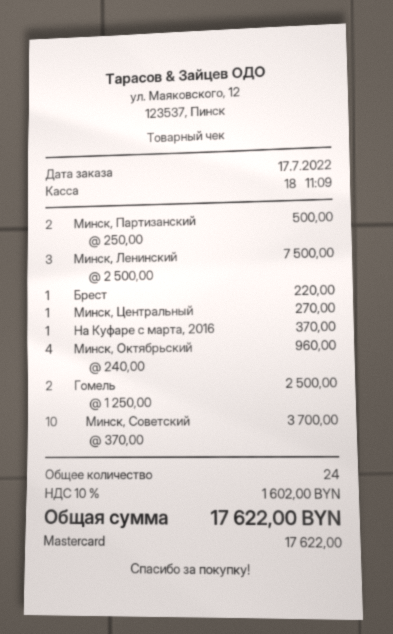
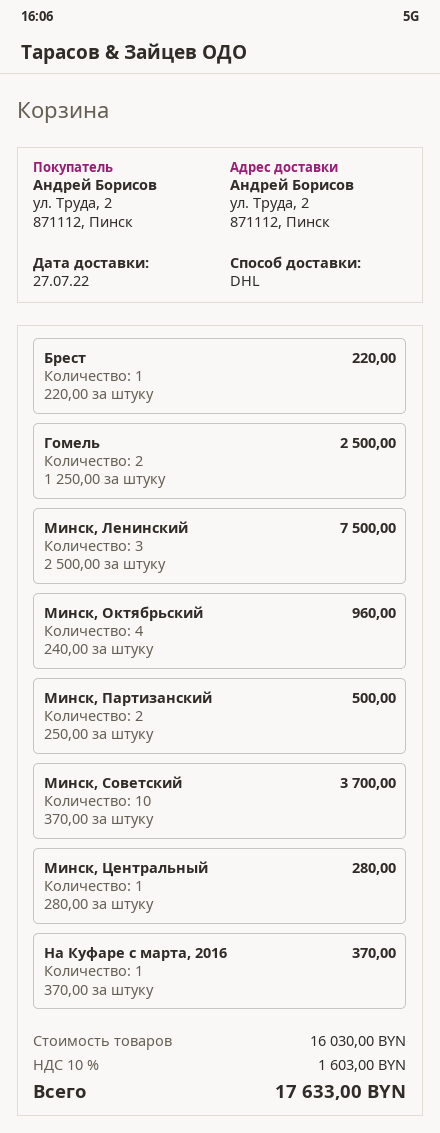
Минск, Центральный: 1 x 270.00 = 270.00 -> 1 x 280.00 = 280.00
tax: 10% = 1602.00 -> 10% = 1603.00
total: 17622.00 -> 17633.00

